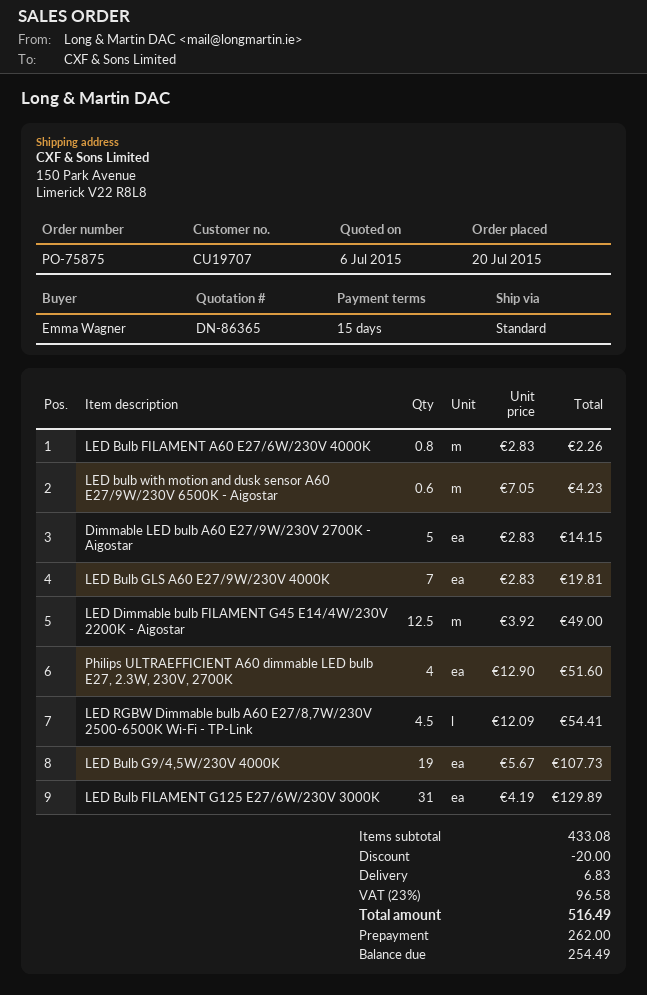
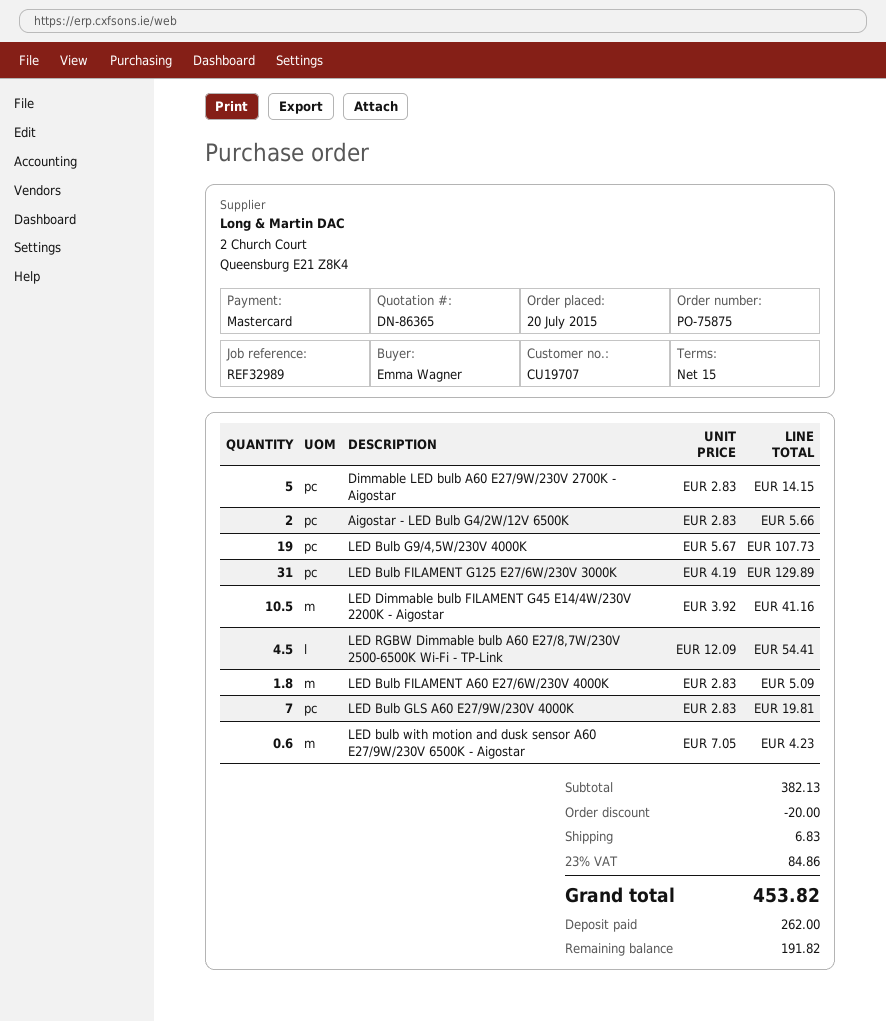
LED Bulb FILAMENT A60 E27/6W/230V 4000K: 0.8 x 2.83 = 2.26 -> 1.8 x 2.83 = 5.09
LED Dimmable bulb FILAMENT G45 E14/4W/230V 2200K - Aigostar: 12.5 x 3.92 = 49.00 -> 10.5 x 3.92 = 41.16
Philips ULTRAEFFICIENT A60 dimmable LED bulb E27, 2.3W, 230V, 2700K: 4 x 12.90 = 51.60 -> none
Aigostar - LED Bulb G4/2W/12V 6500K: none -> 2 x 2.83 = 5.66
subtotal: 433.08 -> 382.13
tax: 23% = 96.58 -> 23% = 84.86
total: 516.49 -> 453.82
balance: 254.49 -> 191.82

